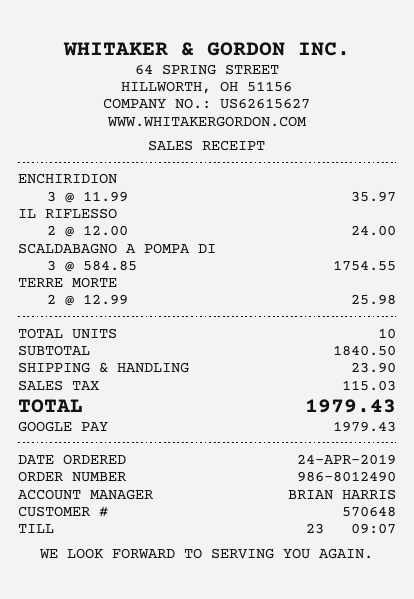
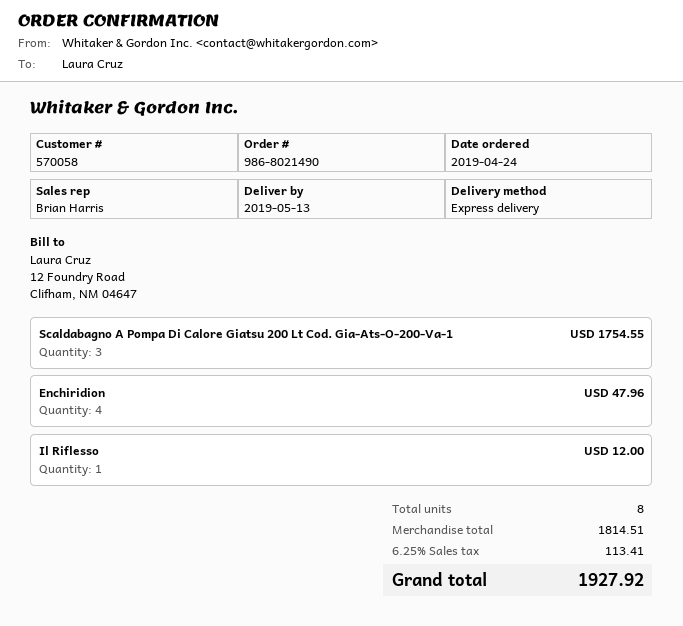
order number: 986-8012490 -> 986-8021490
customer number: 570648 -> 570058
ENCHIRIDION: 3 for 35.97 -> 4 for 47.96
IL RIFLESSO: 2 for 24.00 -> 1 for 12.00
TERRE MORTE: 2 for 25.98 -> none
total quantity: 10 -> 8
subtotal: 1840.50 -> 1814.51
shipping: 23.90 -> none
tax: 115.03 -> 113.41
total: 1979.43 -> 1927.92

